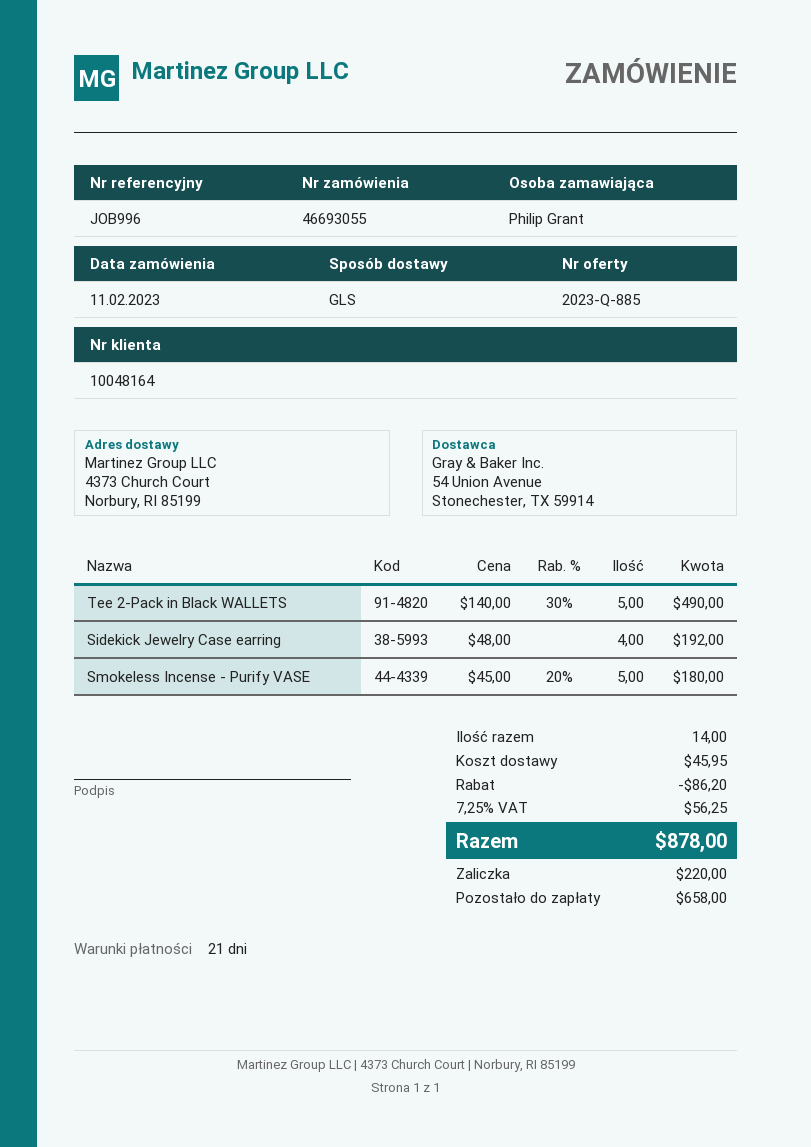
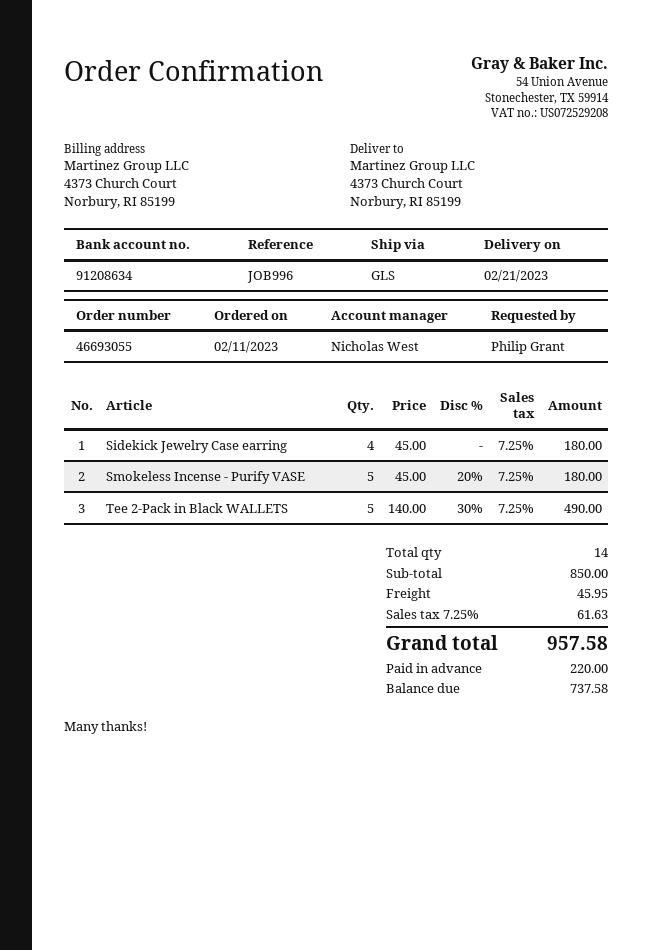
Sidekick Jewelry Case earring: 4 x 48.00 = 192.00 -> 4 x 45.00 = 180.00
discount: 86.20 -> none
tax: 7.25% = 56.25 -> 7.25% = 61.63
total: 878.00 -> 957.58
balance: 658.00 -> 737.58

